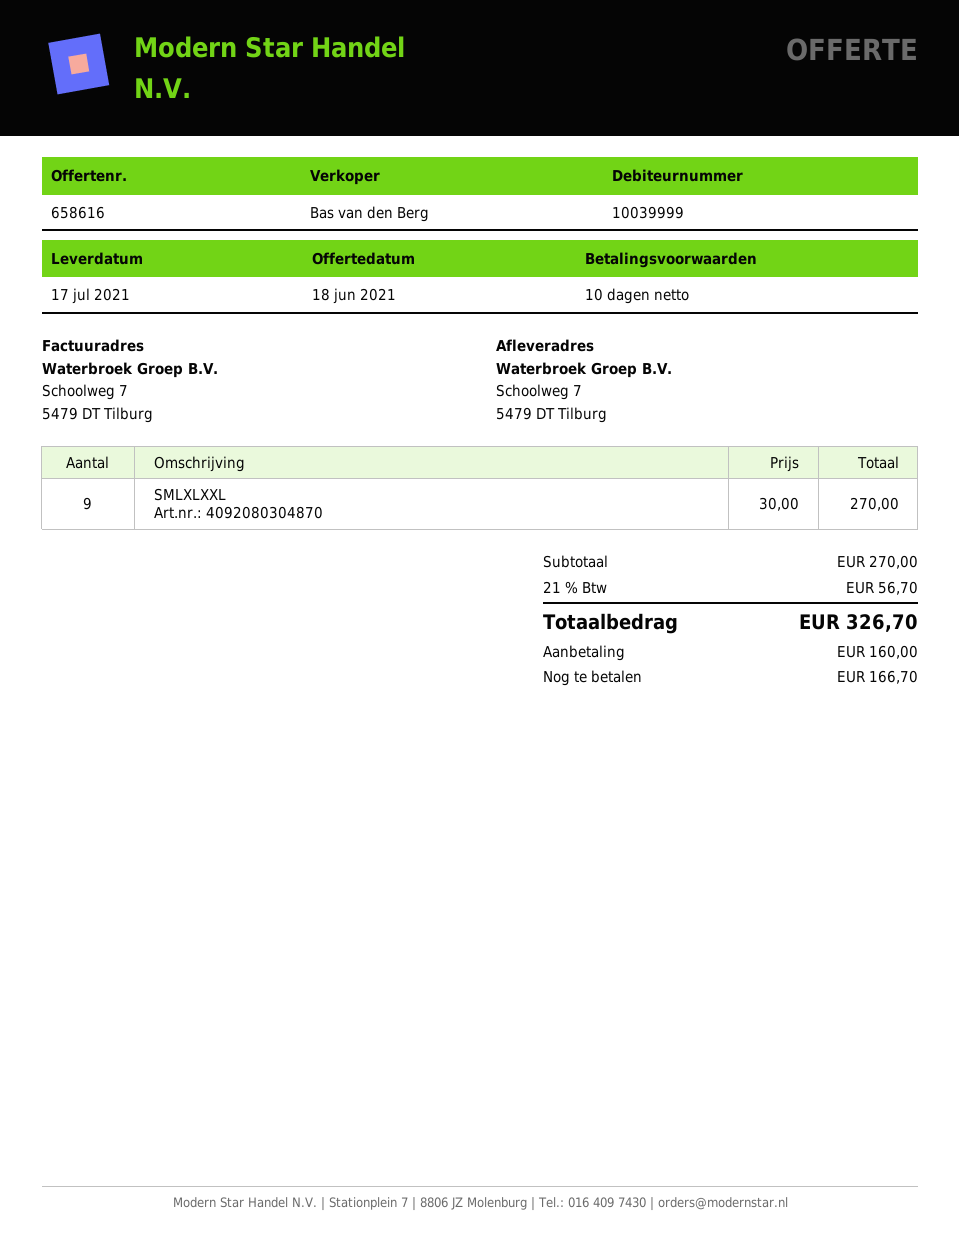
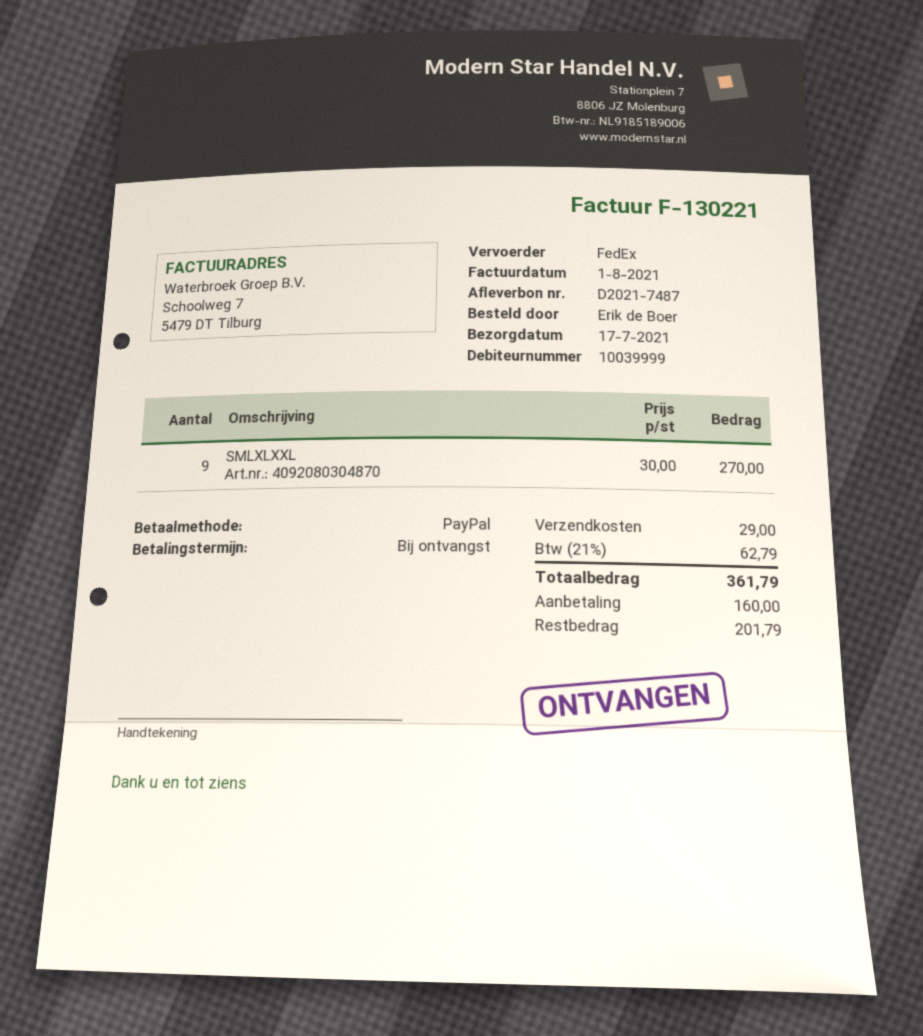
payment terms: 10 days -> on receipt
shipping: none -> 29.00
tax: 21% = 56.70 -> 21% = 62.79
total: 326.70 -> 361.79
balance: 166.70 -> 201.79

